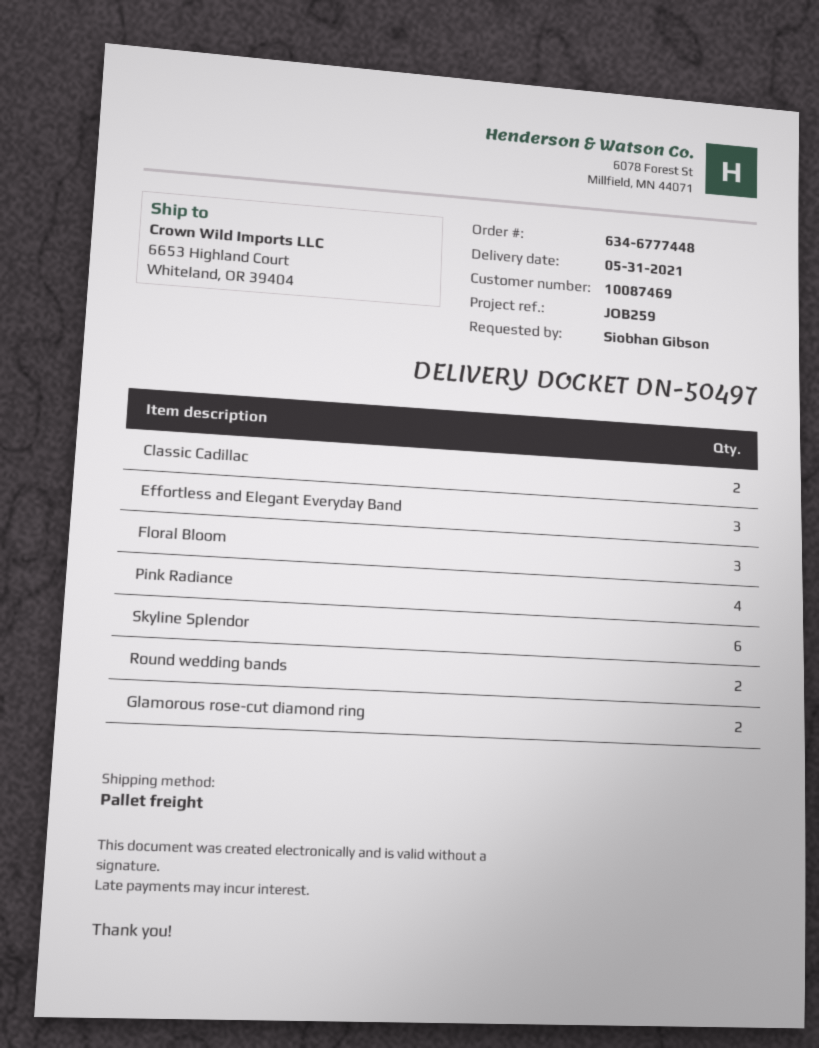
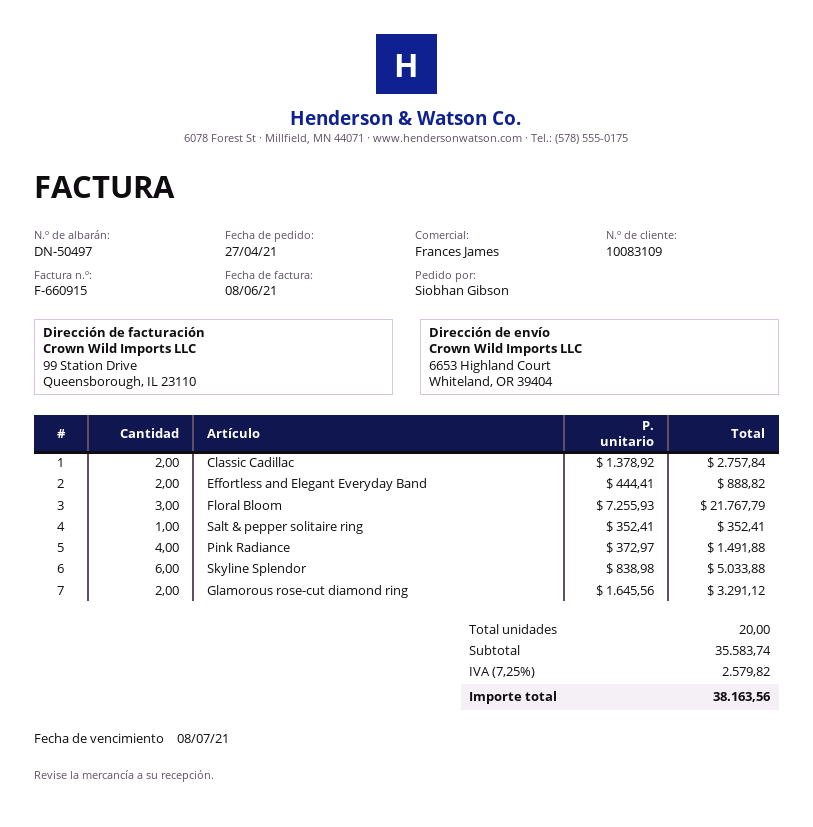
customer number: 10087469 -> 10083109
Effortless and Elegant Everyday Band: 3 -> 2
Round wedding bands: 2 -> none
Salt & pepper solitaire ring: none -> 1

